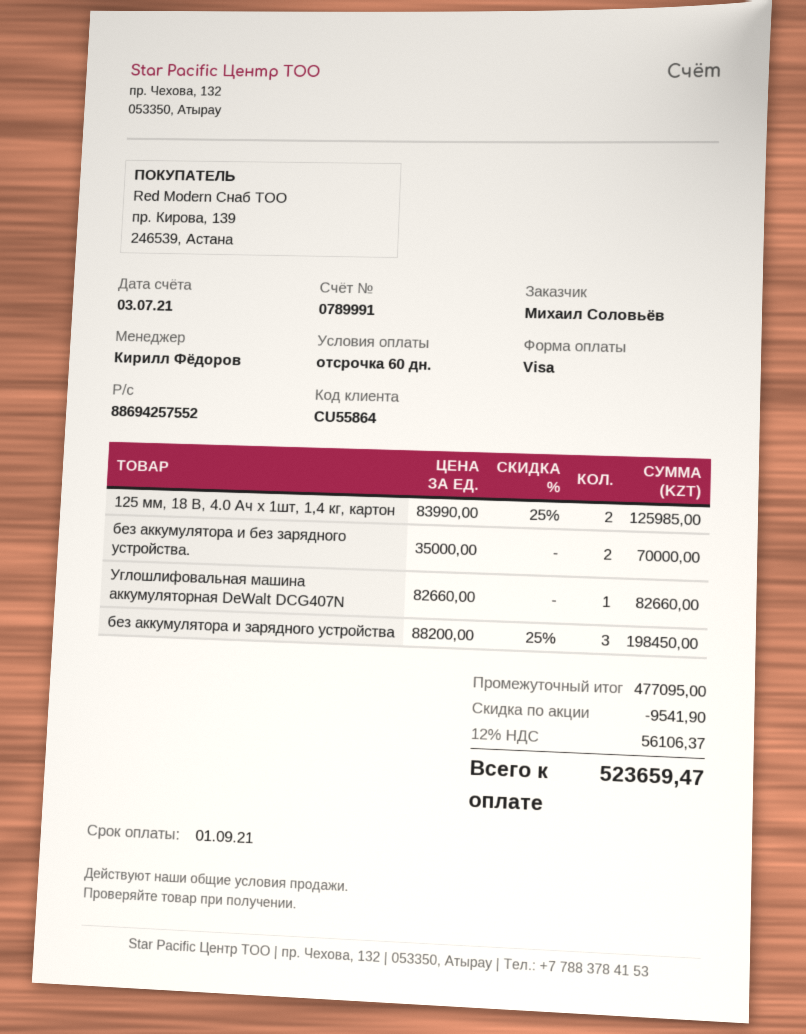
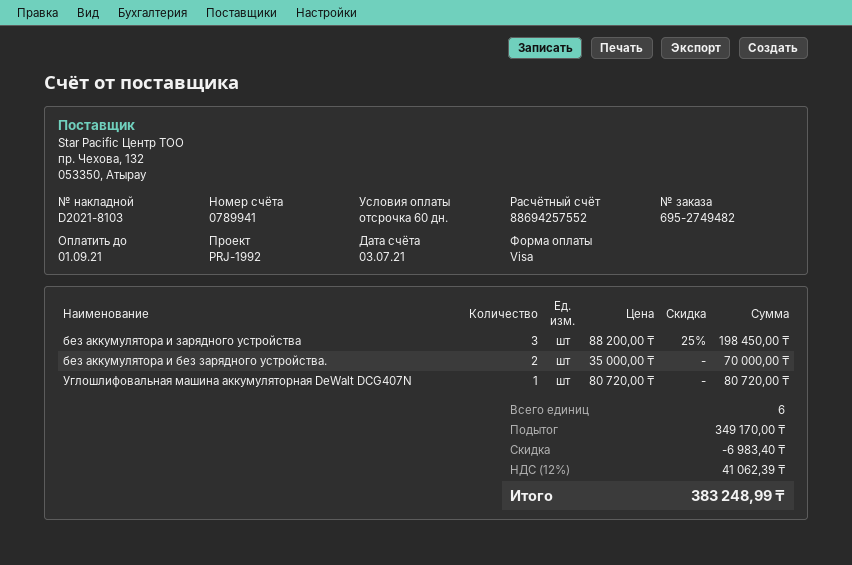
invoice number: 0789991 -> 0789941
125 мм, 18 В, 4.0 Aч x 1шт, 1,4 кг, картон: 2 x 83990.00 - 25% = 125985.00 -> none
Углошлифовальная машина аккумуляторная DeWalt DCG407N: 1 x 82660.00 = 82660.00 -> 1 x 80720.00 = 80720.00
subtotal: 477095.00 -> 349170.00
discount: 9541.90 -> 6983.40
tax: 12% = 56106.37 -> 12% = 41062.39
total: 523659.47 -> 383248.99

